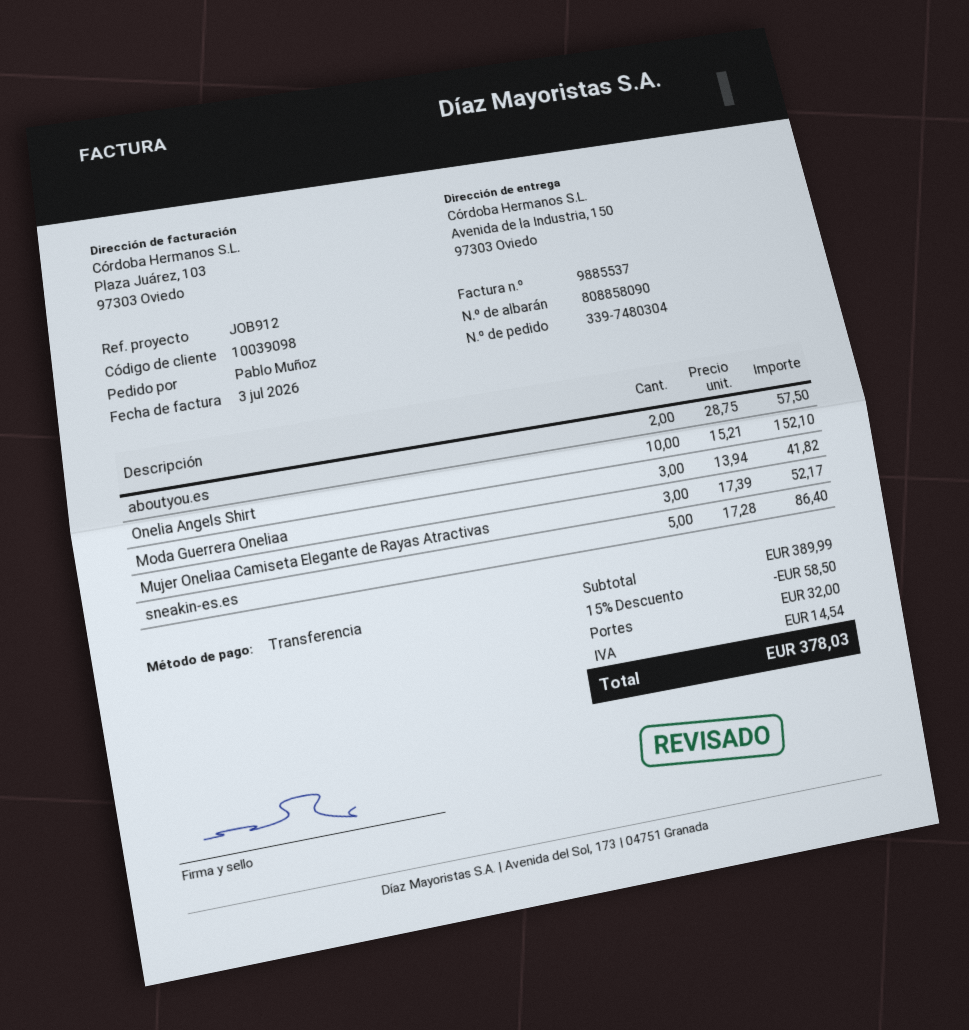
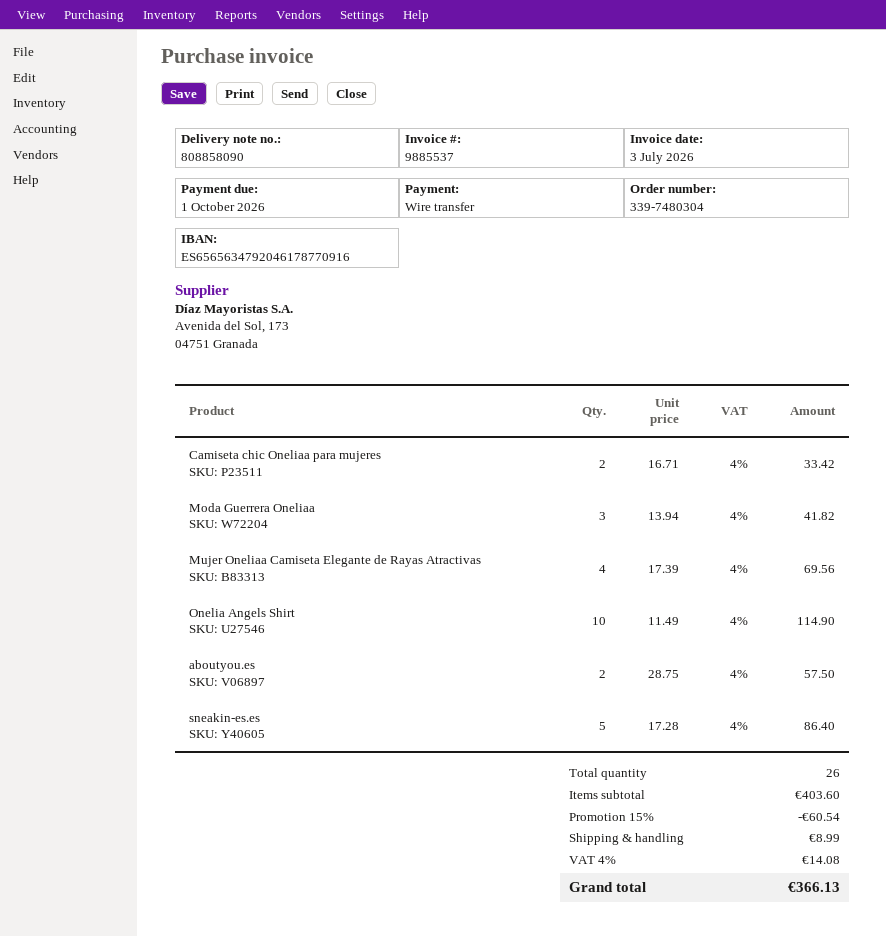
Onelia Angels Shirt: 10 x 15.21 = 152.10 -> 10 x 11.49 = 114.90
Mujer Oneliaa Camiseta Elegante de Rayas Atractivas: 3 x 17.39 = 52.17 -> 4 x 17.39 = 69.56
Camiseta chic Oneliaa para mujeres: none -> 2 x 16.71 = 33.42
subtotal: 389.99 -> 403.60
discount: 15% = 58.50 -> 15% = 60.54
shipping: 32.00 -> 8.99
tax: 14.54 -> 14.08
total: 378.03 -> 366.13

